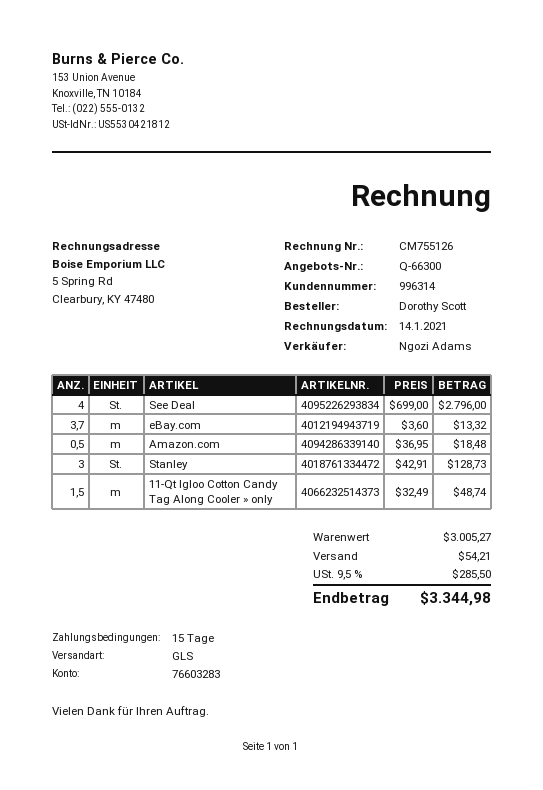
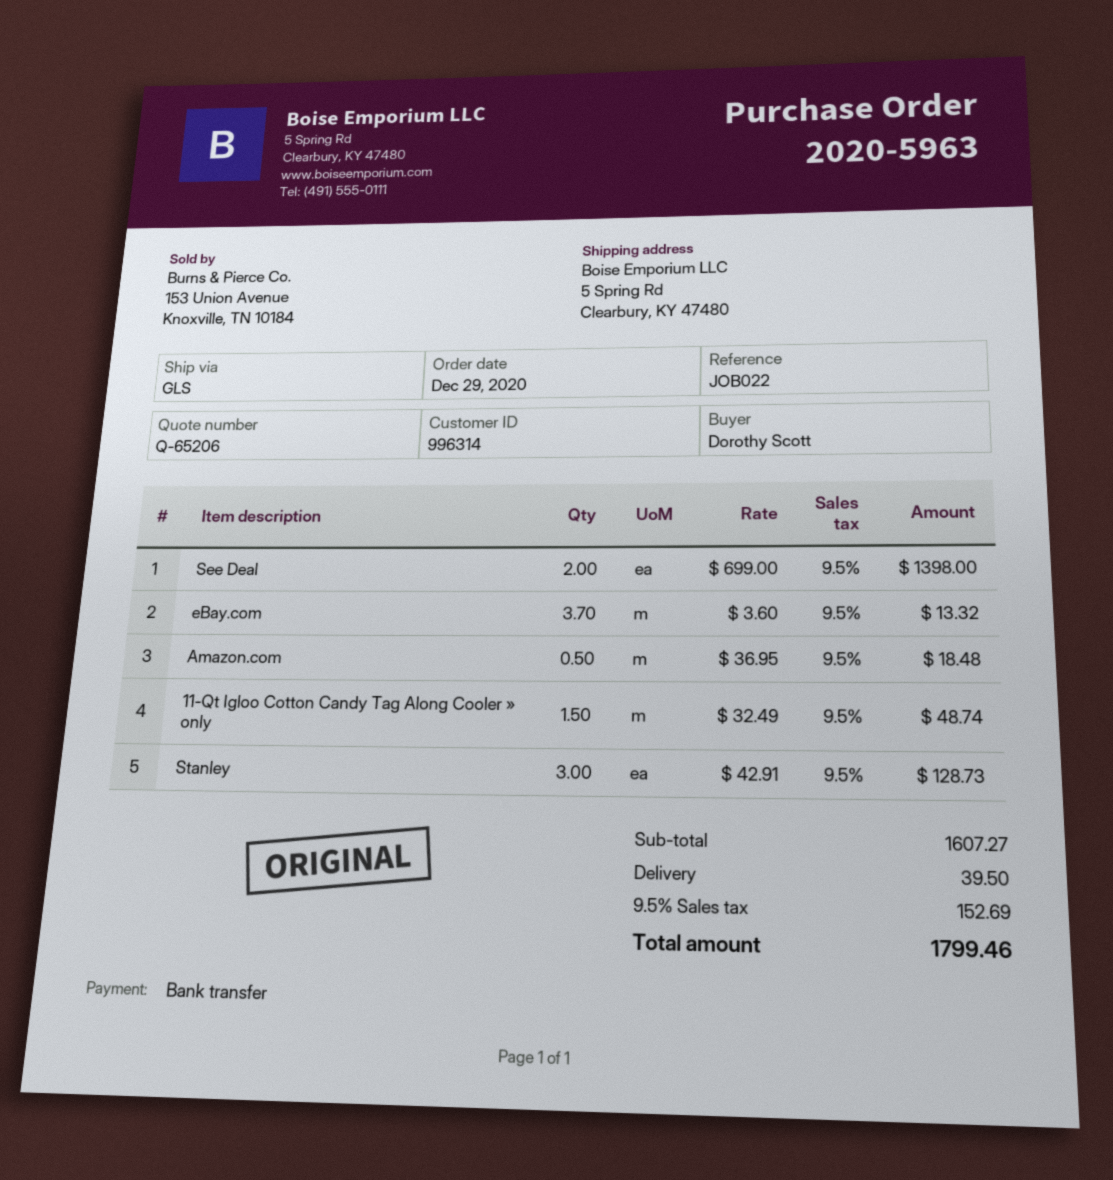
quote number: Q-66300 -> Q-65206
See Deal: 4 x 699.00 = 2796.00 -> 2 x 699.00 = 1398.00
subtotal: 3005.27 -> 1607.27
shipping: 54.21 -> 39.50
tax: 9.5% = 285.50 -> 9.5% = 152.69
total: 3344.98 -> 1799.46

